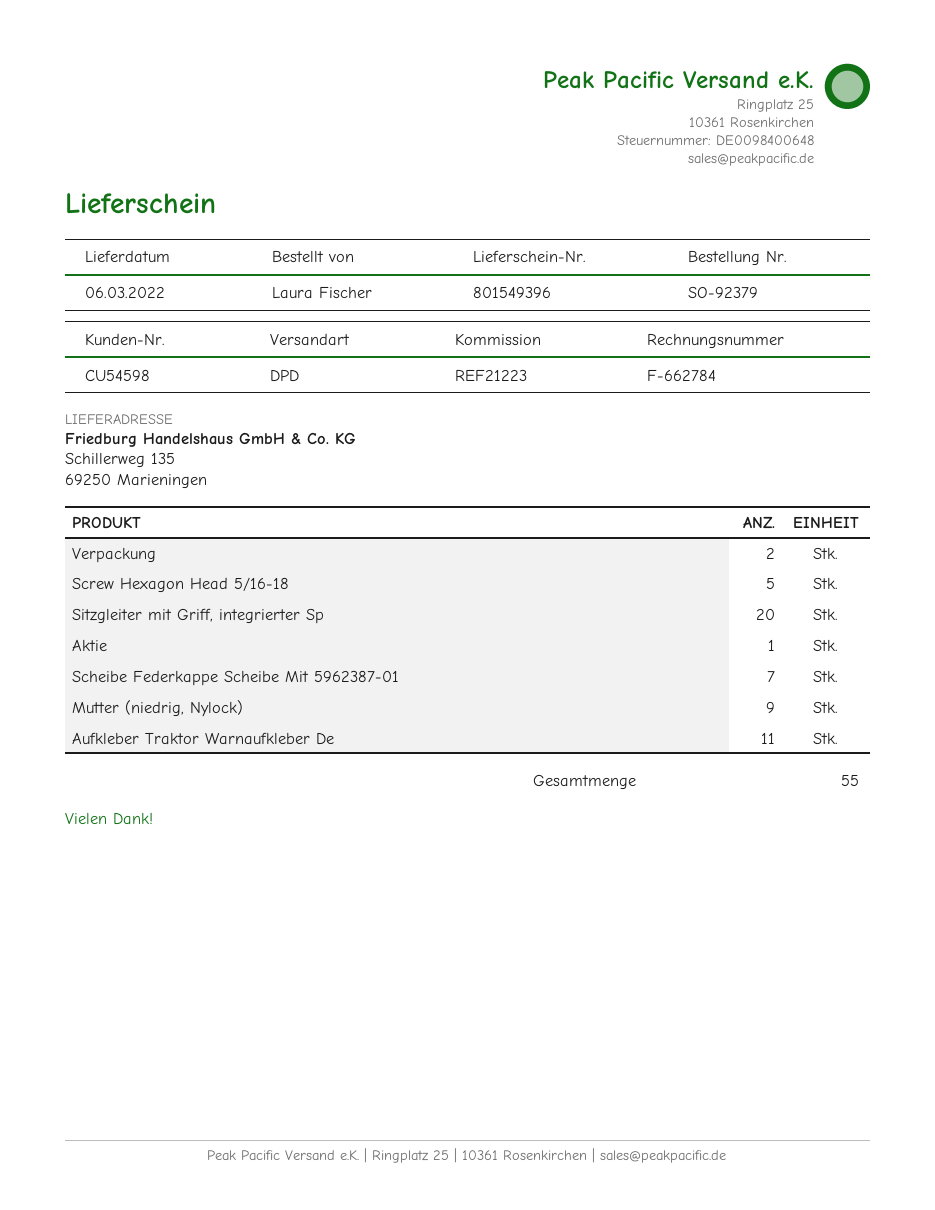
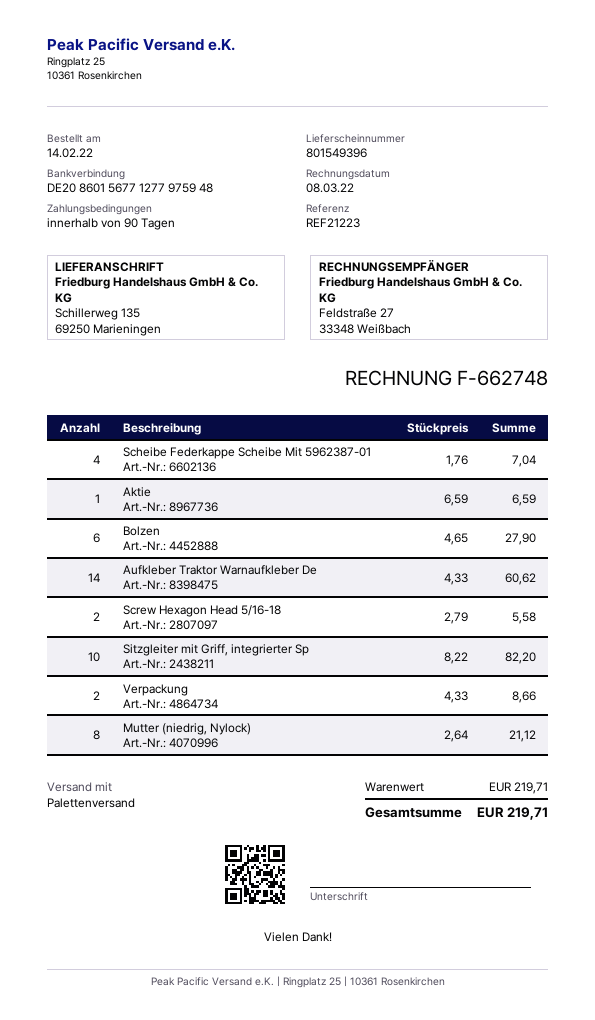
invoice number: F-662784 -> F-662748
shipping method: DPD -> pallet freight
Screw Hexagon Head 5/16-18: 5 -> 2
Sitzgleiter mit Griff, integrierter Sp: 20 -> 10
Scheibe Federkappe Scheibe Mit 5962387-01: 7 -> 4
Mutter (niedrig, Nylock): 9 -> 8
Aufkleber Traktor Warnaufkleber De: 11 -> 14
Bolzen: none -> 6

